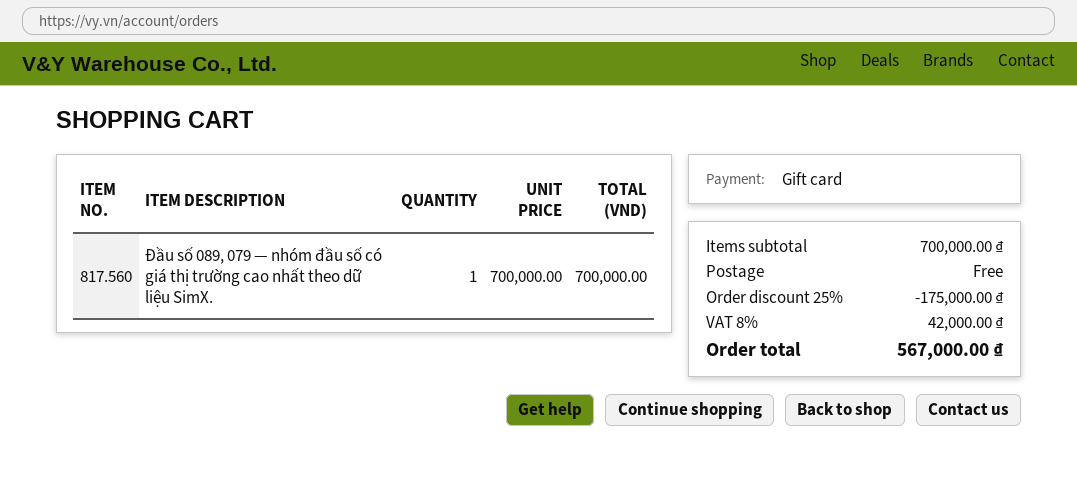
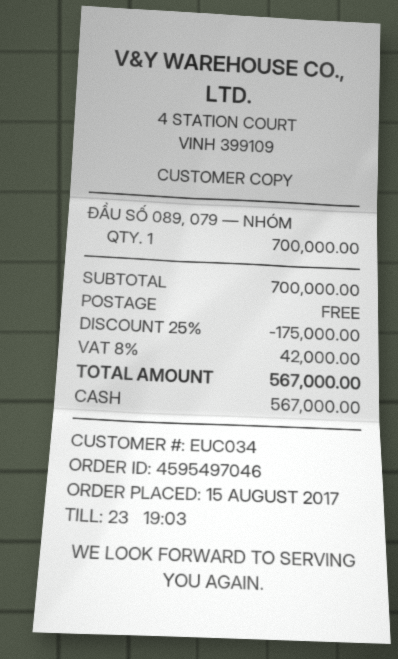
payment method: gift card -> cash

